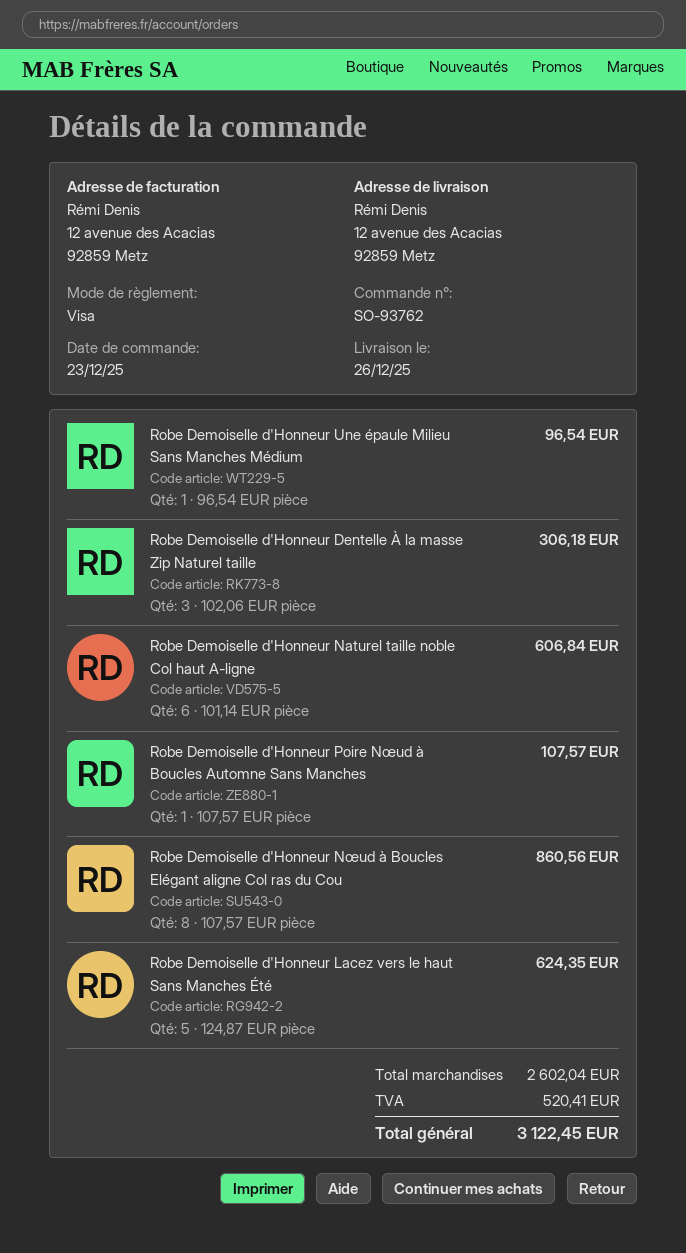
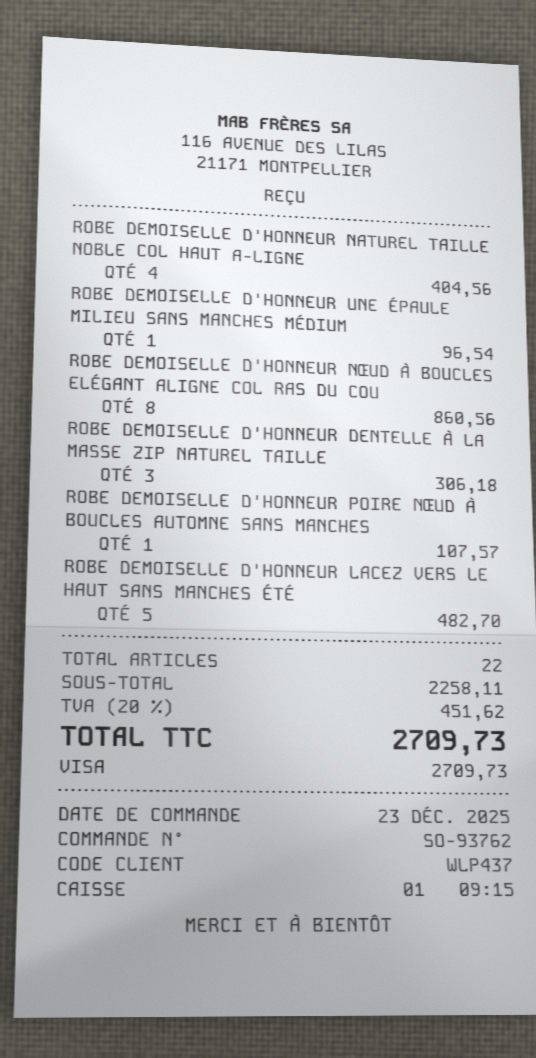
Robe Demoiselle d'Honneur Naturel taille noble Col haut A-ligne: 6 for 606.84 -> 4 for 404.56
Robe Demoiselle d'Honneur Lacez vers le haut Sans Manches Été: 5 for 624.35 -> 5 for 482.70
subtotal: 2602.04 -> 2258.11
tax: 520.41 -> 451.62
total: 3122.45 -> 2709.73

